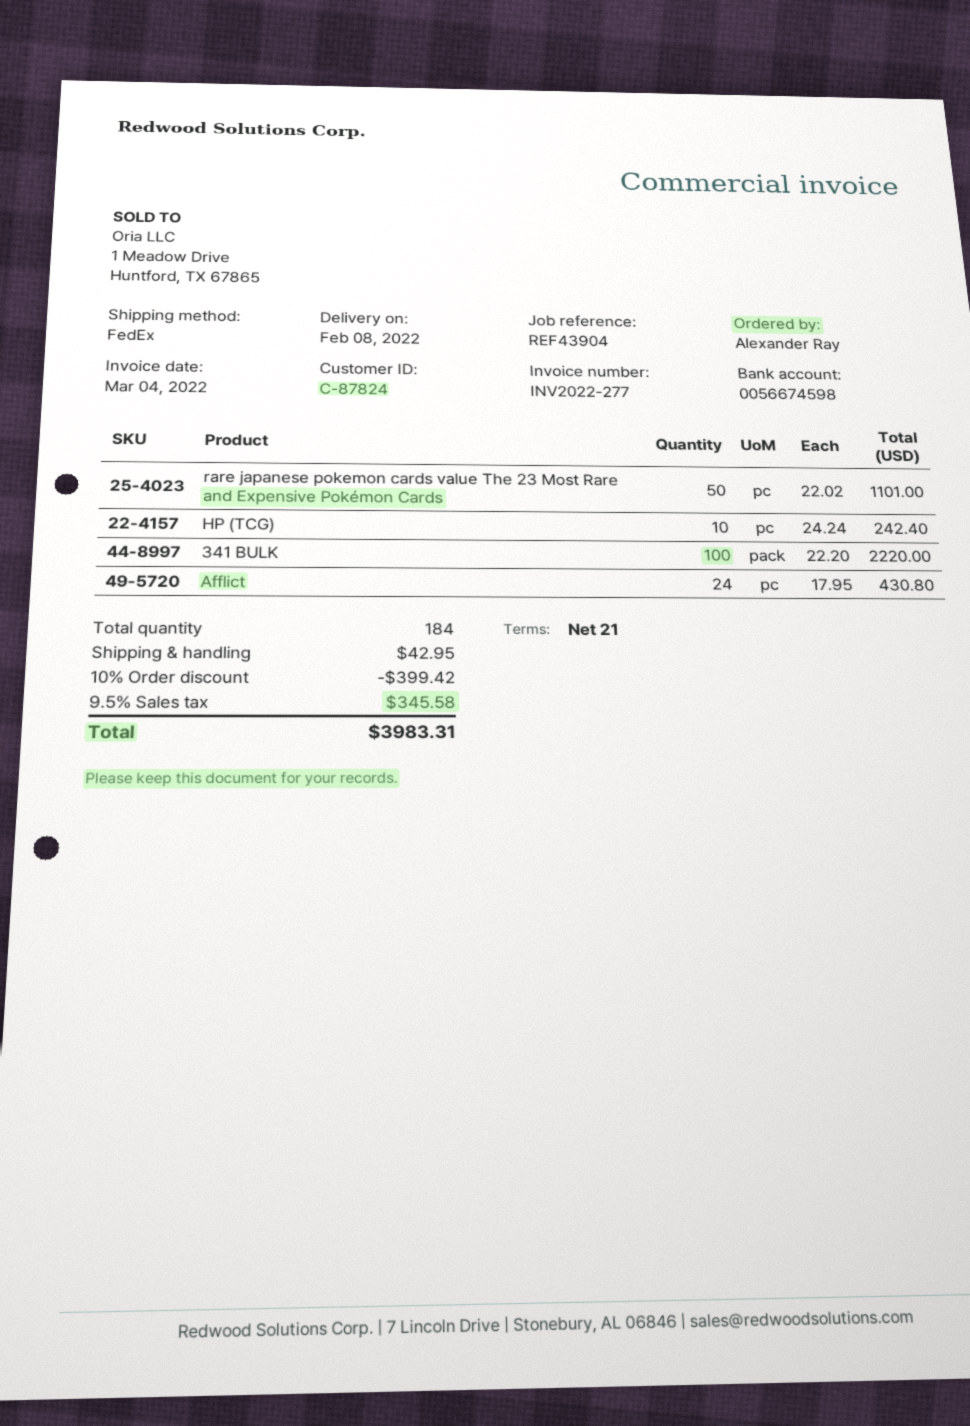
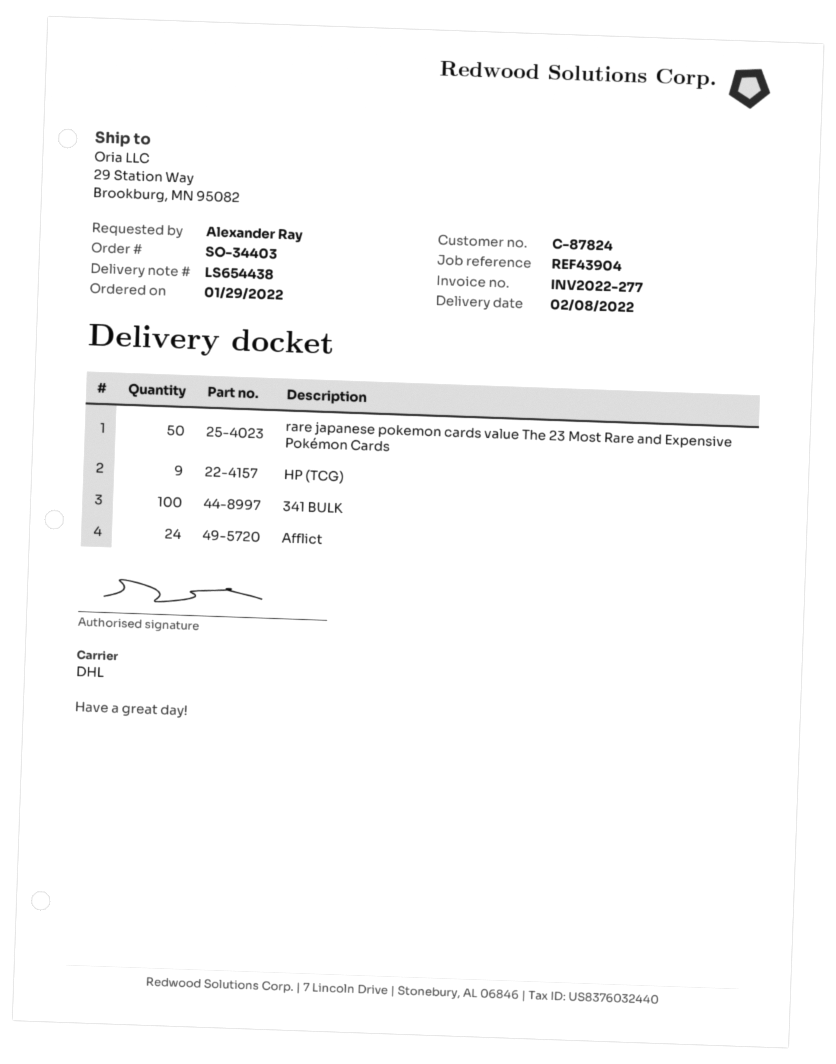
shipping method: FedEx -> DHL
HP (TCG): 10 -> 9

